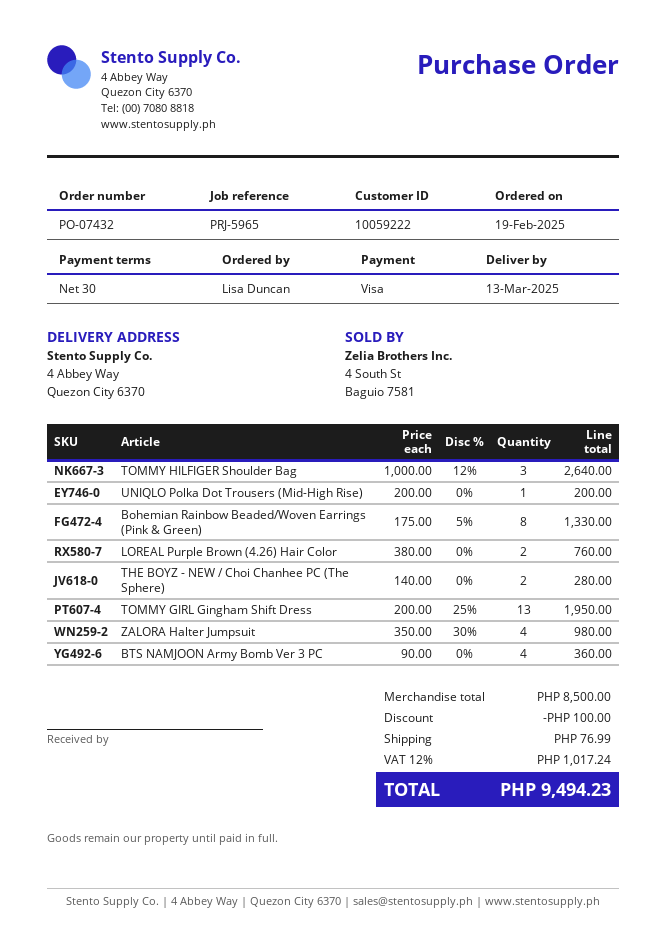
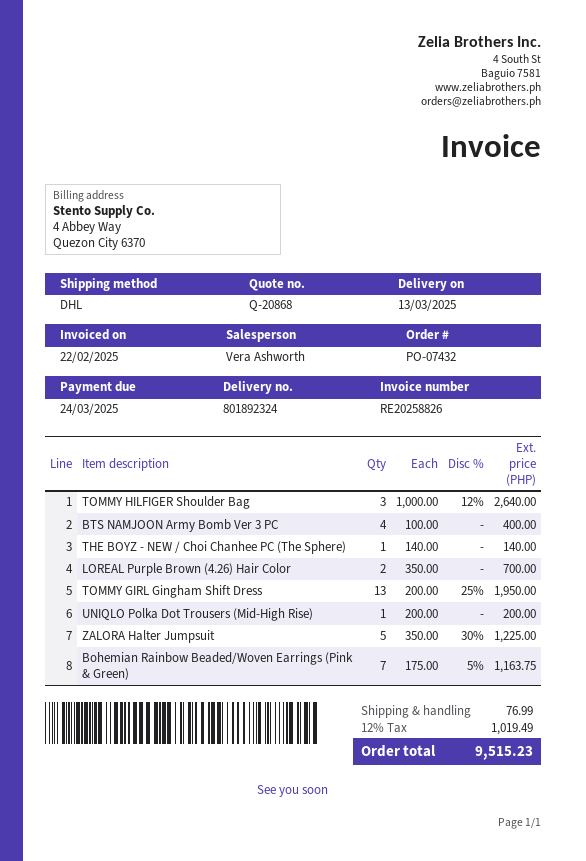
Bohemian Rainbow Beaded/Woven Earrings (Pink & Green): 8 x 175.00 - 5% = 1330.00 -> 7 x 175.00 - 5% = 1163.75
LOREAL Purple Brown (4.26) Hair Color: 2 x 380.00 = 760.00 -> 2 x 350.00 = 700.00
THE BOYZ - NEW / Choi Chanhee PC (The Sphere): 2 x 140.00 = 280.00 -> 1 x 140.00 = 140.00
ZALORA Halter Jumpsuit: 4 x 350.00 - 30% = 980.00 -> 5 x 350.00 - 30% = 1225.00
BTS NAMJOON Army Bomb Ver 3 PC: 4 x 90.00 = 360.00 -> 4 x 100.00 = 400.00
discount: 100.00 -> none
tax: 12% = 1017.24 -> 12% = 1019.49
total: 9494.23 -> 9515.23

